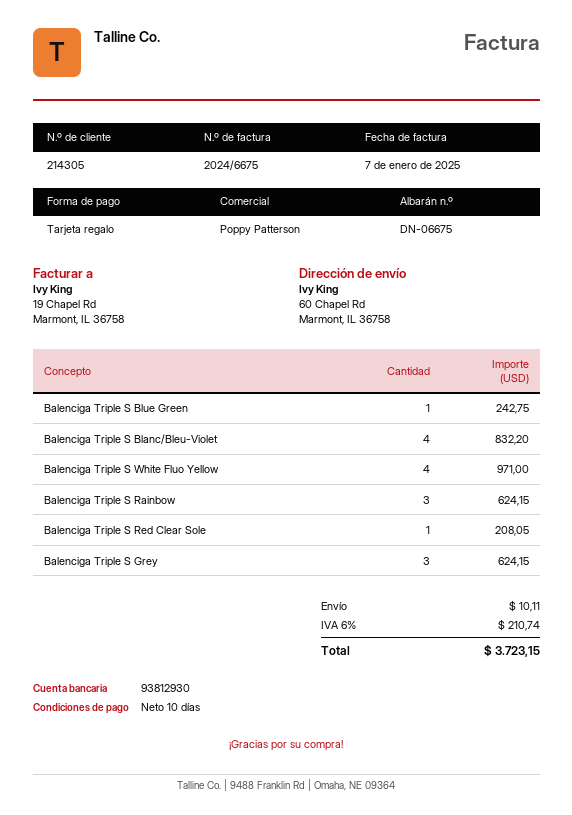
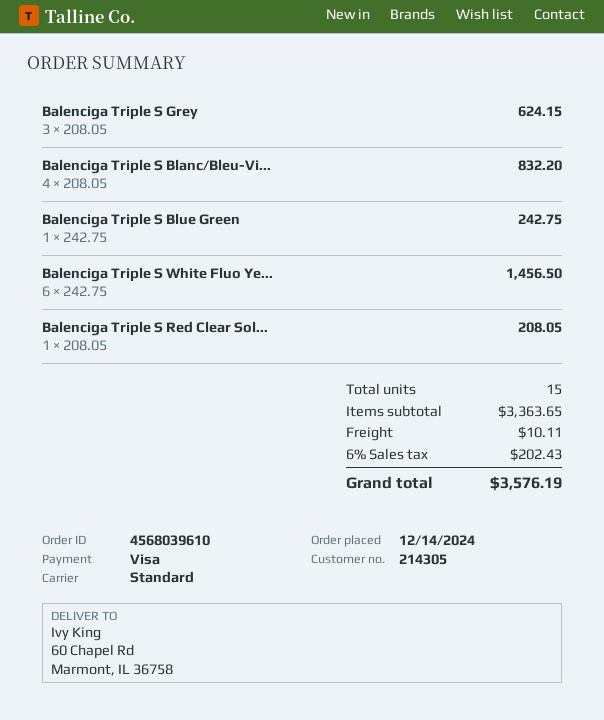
payment method: gift card -> Visa
Balenciga Triple S White Fluo Yellow: 4 for 971.00 -> 6 for 1456.50
Balenciga Triple S Rainbow: 3 for 624.15 -> none
tax: 6% = 210.74 -> 6% = 202.43
total: 3723.15 -> 3576.19

